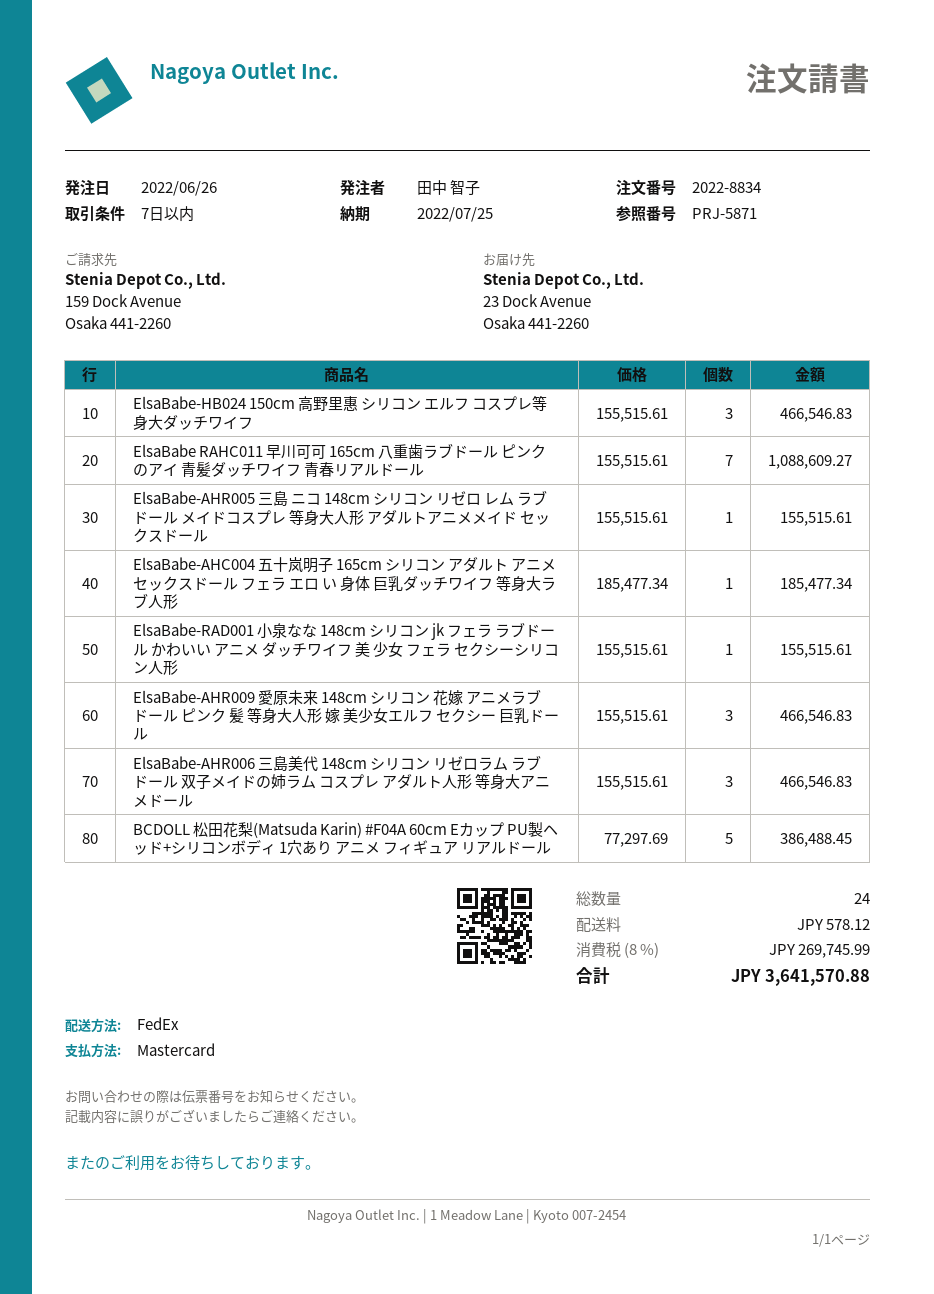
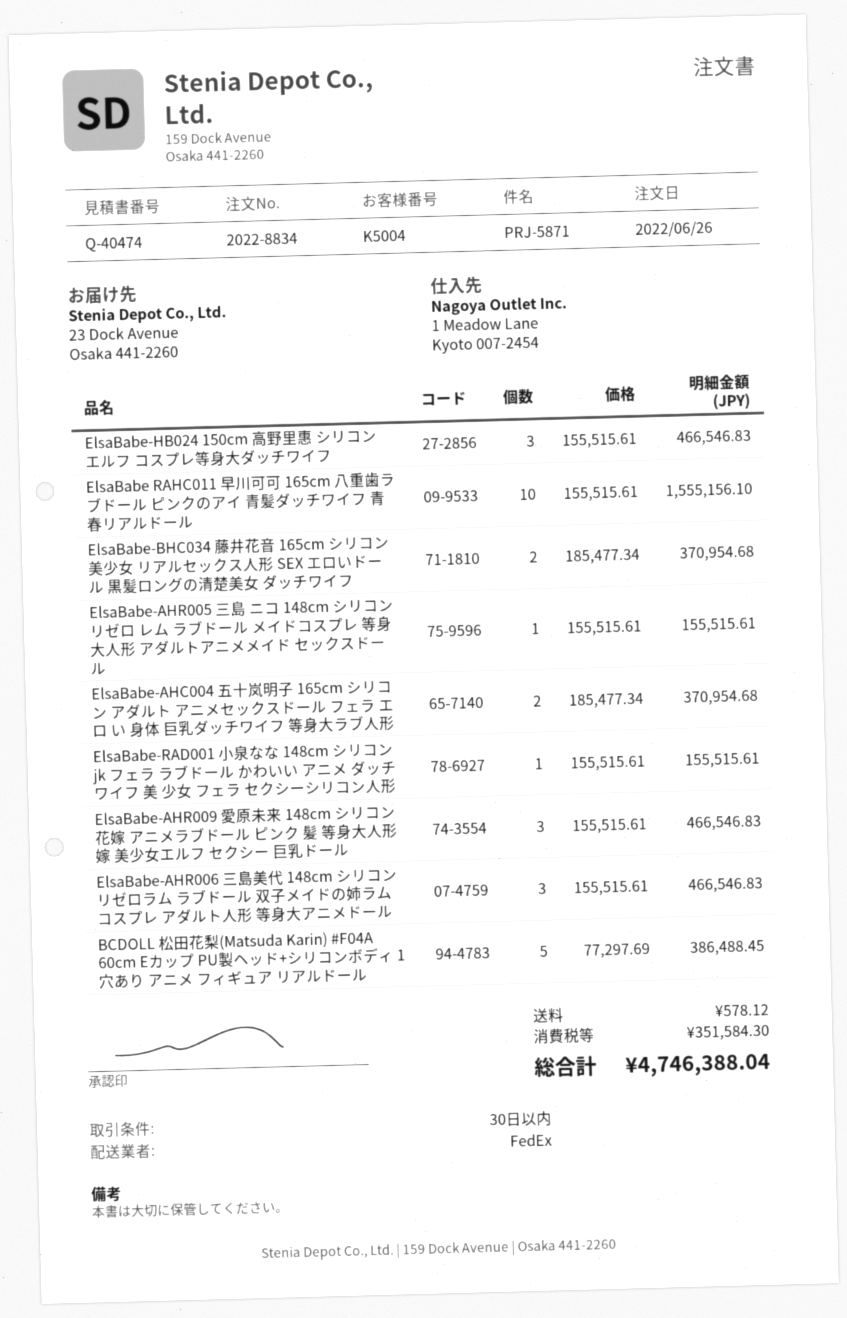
payment terms: 7 days -> 30 days
ElsaBabe RAHC011 早川可可 165cm 八重歯ラブドール ピンクのアイ 青髪ダッチワイフ 青春リアルドール: 7 x 155515.61 = 1088609.27 -> 10 x 155515.61 = 1555156.10
ElsaBabe-AHC004 五十岚明子 165cm シリコン アダルト アニメセックスドール フェラ エロ い 身体 巨乳ダッチワイフ 等身大ラブ人形: 1 x 185477.34 = 185477.34 -> 2 x 185477.34 = 370954.68
ElsaBabe-BHC034 藤井花音 165cm シリコン 美少女 リアルセックス人形 SEX エロいドール 黒髪ロングの清楚美女 ダッチワイフ: none -> 2 x 185477.34 = 370954.68
tax: 269745.99 -> 351584.30
total: 3641570.88 -> 4746388.04

